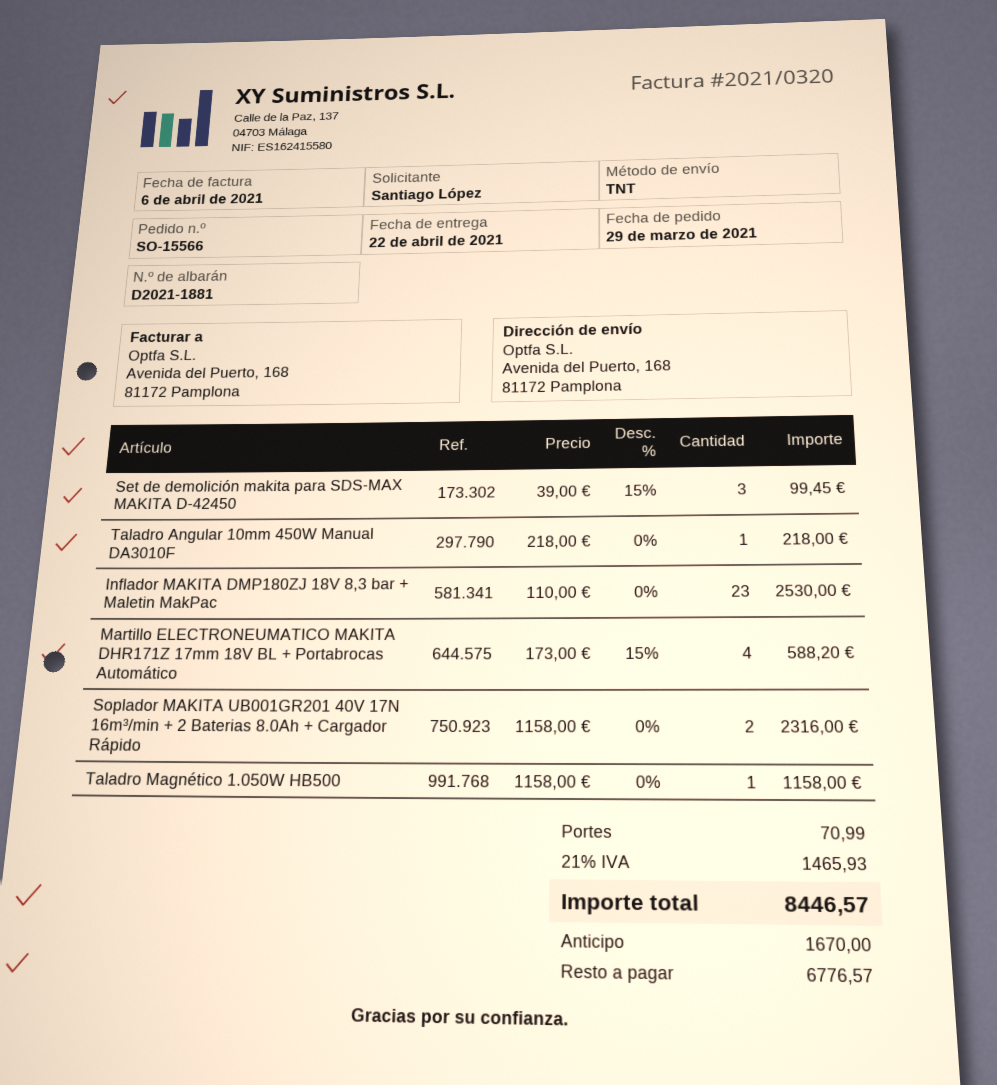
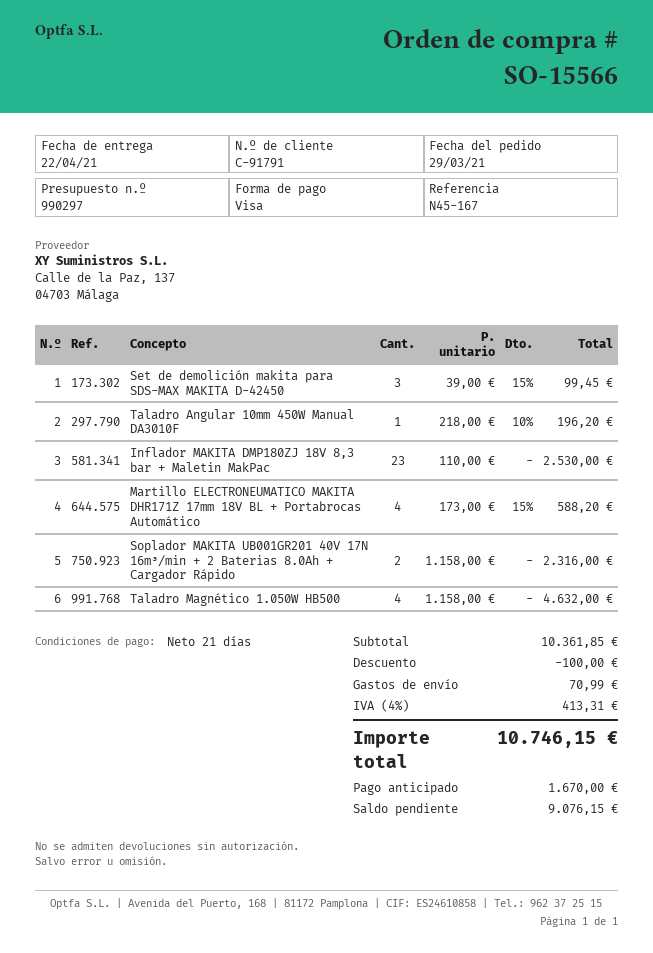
Taladro Angular 10mm 450W Manual DA3010F: 1 x 218.00 = 218.00 -> 1 x 218.00 - 10% = 196.20
Taladro Magnético 1.050W HB500: 1 x 1158.00 = 1158.00 -> 4 x 1158.00 = 4632.00
discount: none -> 100.00
tax: 21% = 1465.93 -> 4% = 413.31
total: 8446.57 -> 10746.15
balance: 6776.57 -> 9076.15

